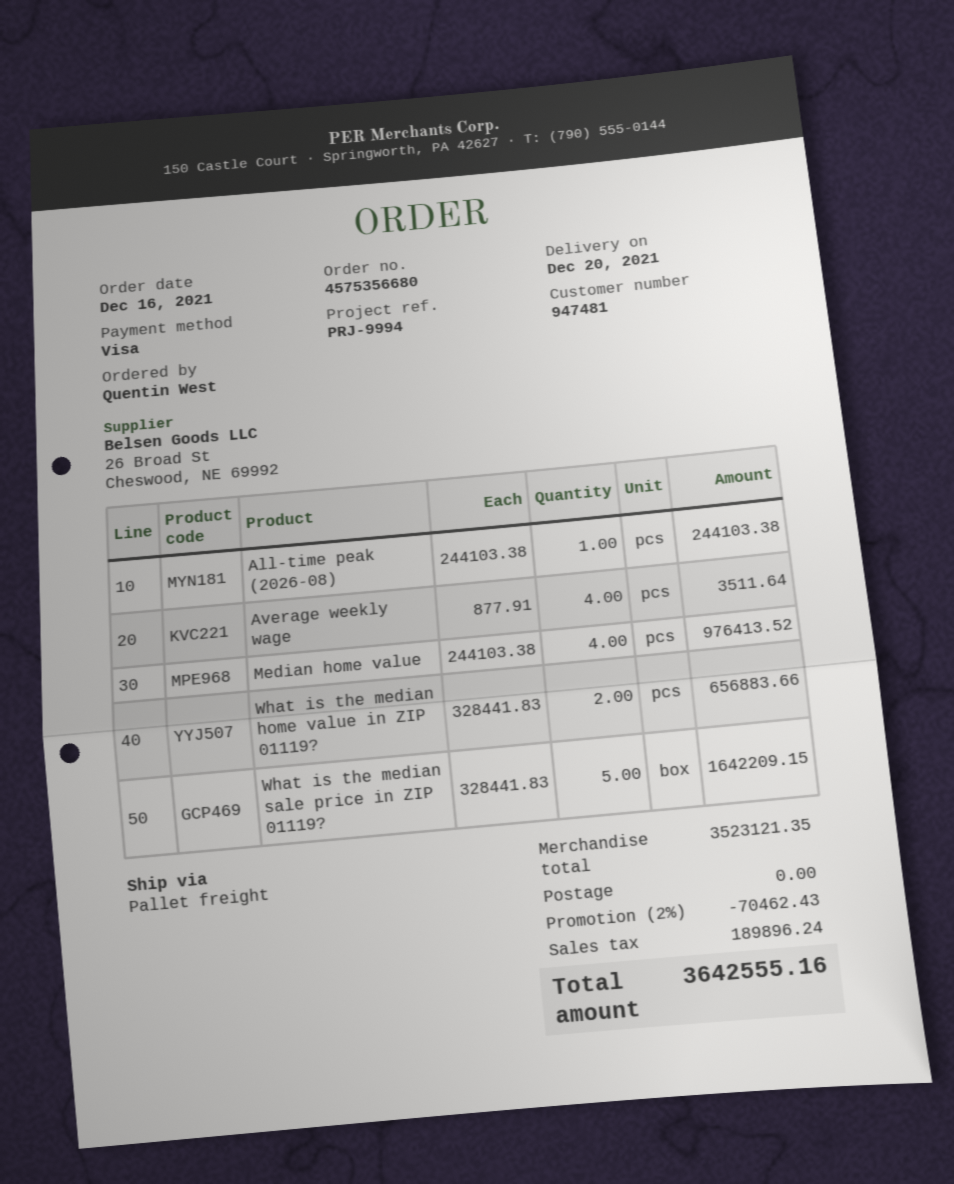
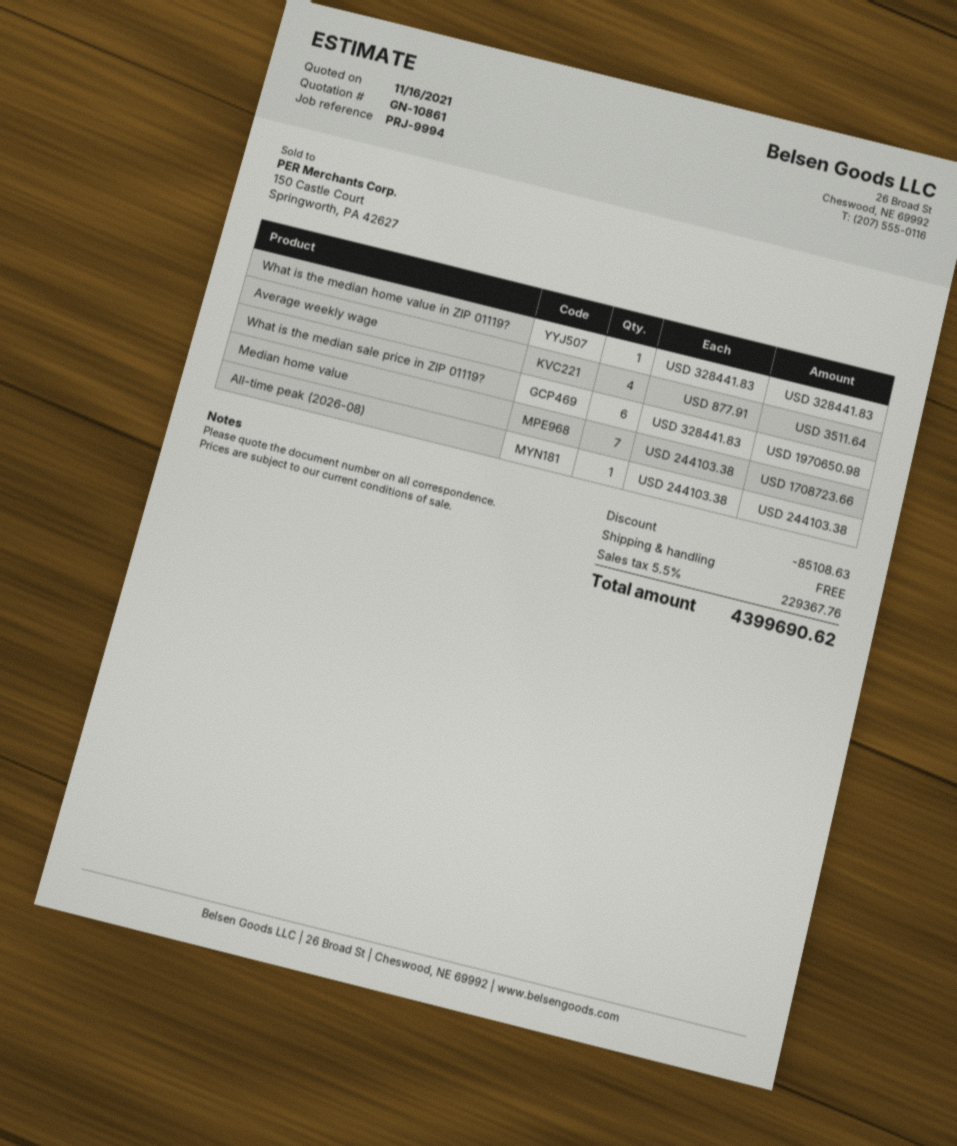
Median home value: 4 x 244103.38 = 976413.52 -> 7 x 244103.38 = 1708723.66
What is the median home value in ZIP 01119?: 2 x 328441.83 = 656883.66 -> 1 x 328441.83 = 328441.83
What is the median sale price in ZIP 01119?: 5 x 328441.83 = 1642209.15 -> 6 x 328441.83 = 1970650.98
discount: 70462.43 -> 85108.63
tax: 189896.24 -> 229367.76
total: 3642555.16 -> 4399690.62

